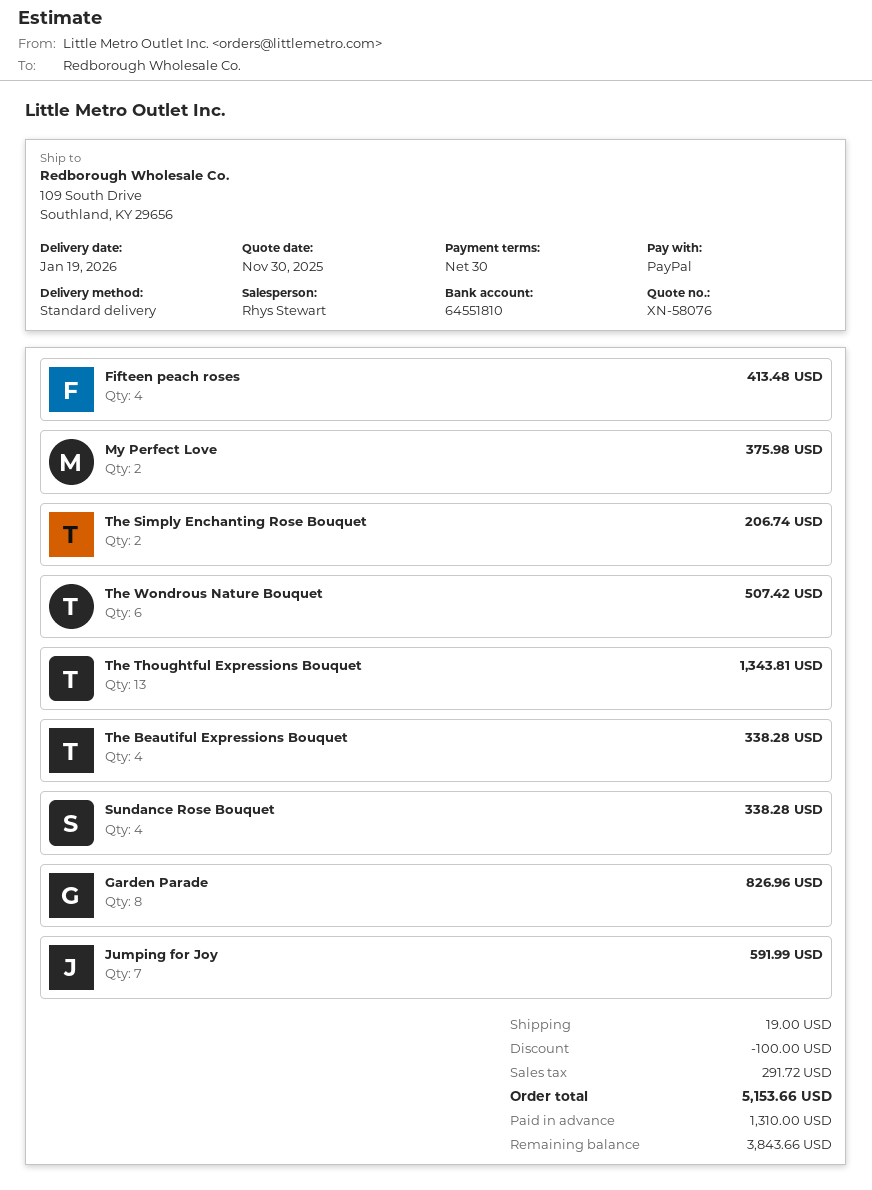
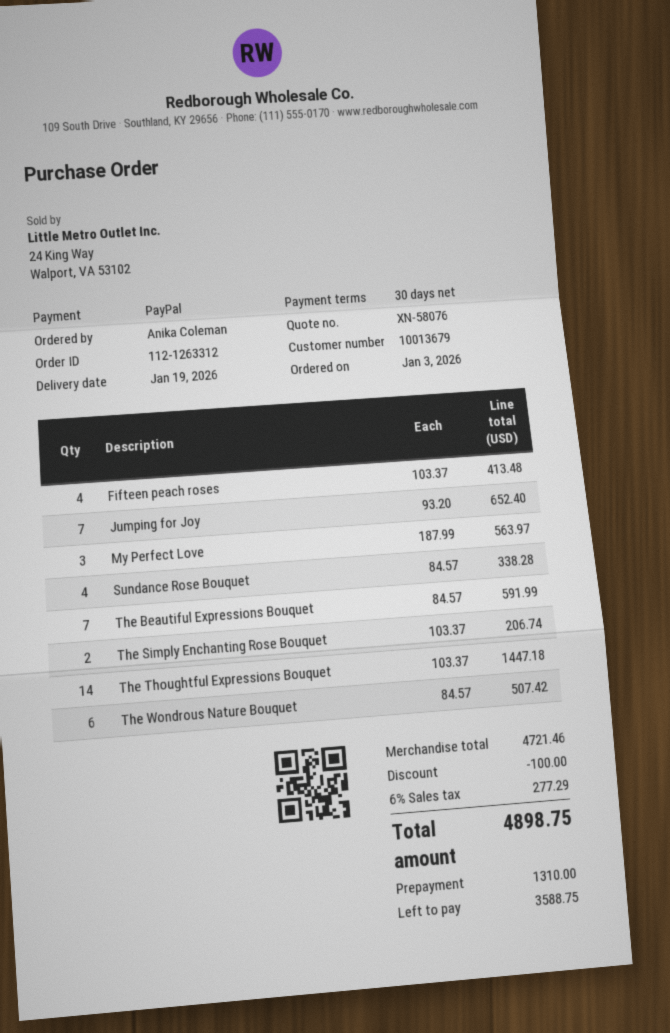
My Perfect Love: 2 for 375.98 -> 3 for 563.97
The Thoughtful Expressions Bouquet: 13 for 1343.81 -> 14 for 1447.18
The Beautiful Expressions Bouquet: 4 for 338.28 -> 7 for 591.99
Garden Parade: 8 for 826.96 -> none
Jumping for Joy: 7 for 591.99 -> 7 for 652.40
shipping: 19.00 -> none
tax: 291.72 -> 277.29
total: 5153.66 -> 4898.75
balance: 3843.66 -> 3588.75

